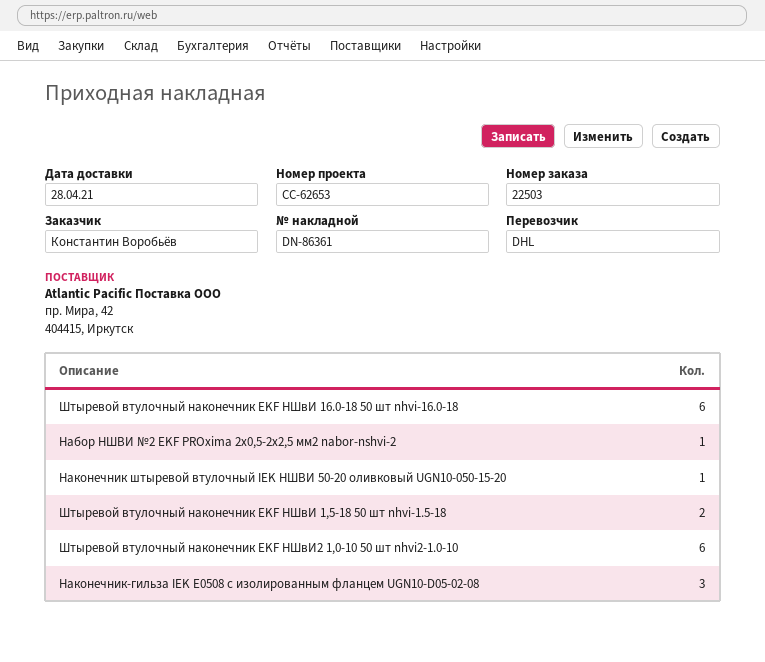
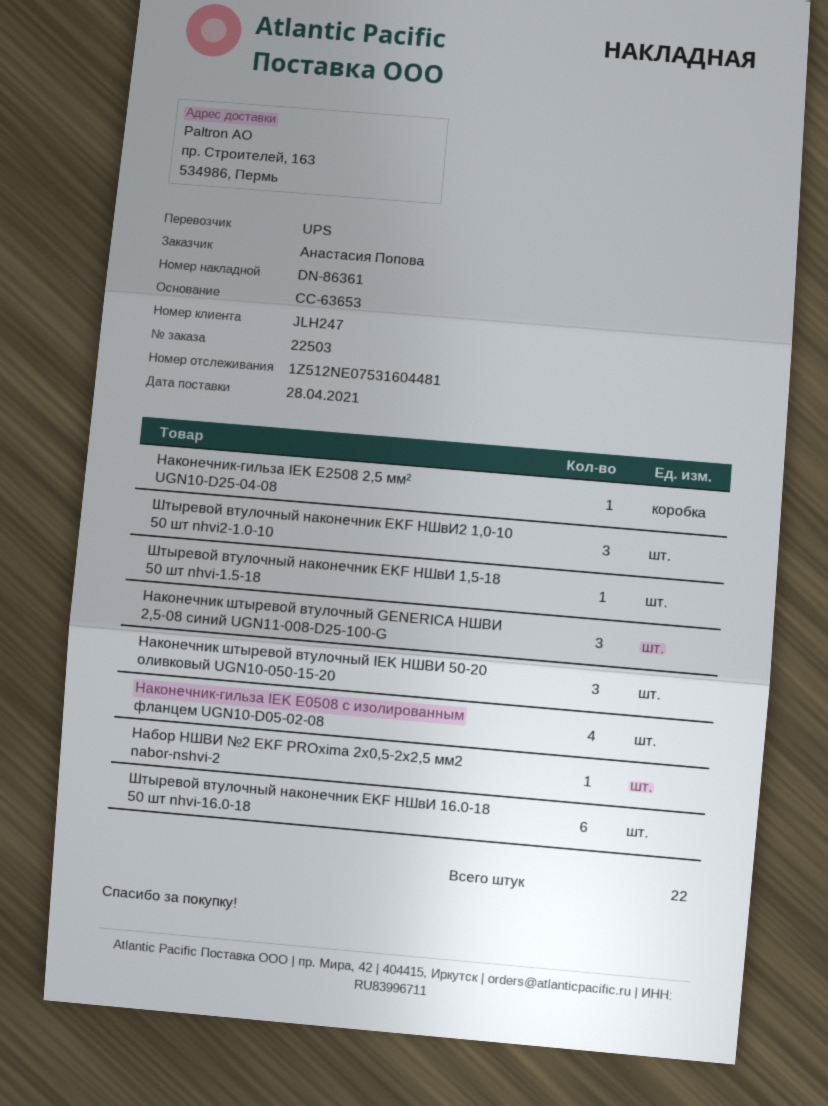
reference: CC-62653 -> CC-63653
ordered by: Константин Воробьёв -> Анастасия Попова
shipping method: DHL -> UPS
Наконечник штыревой втулочный IEK НШВИ 50-20 оливковый UGN10-050-15-20: 1 -> 3
Штыревой втулочный наконечник EKF НШвИ 1,5-18 50 шт nhvi-1.5-18: 2 -> 1
Штыревой втулочный наконечник EKF НШвИ2 1,0-10 50 шт nhvi2-1.0-10: 6 -> 3
Наконечник-гильза IEK E0508 с изолированным фланцем UGN10-D05-02-08: 3 -> 4
Наконечник-гильза IEK E2508 2,5 мм² UGN10-D25-04-08: none -> 1
Наконечник штыревой втулочный GENERICA НШВИ 2,5-08 синий UGN11-008-D25-100-G: none -> 3

